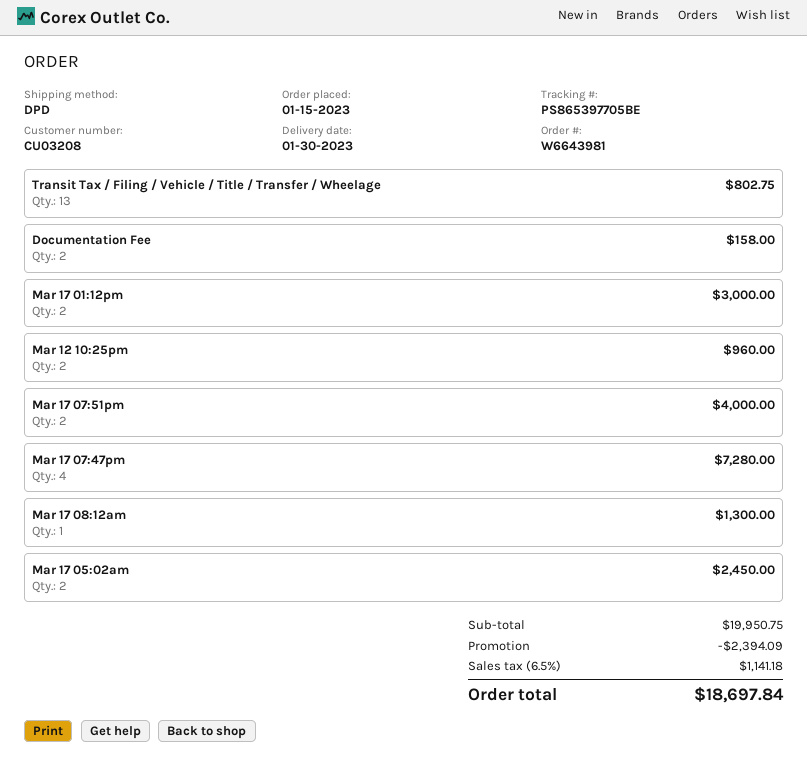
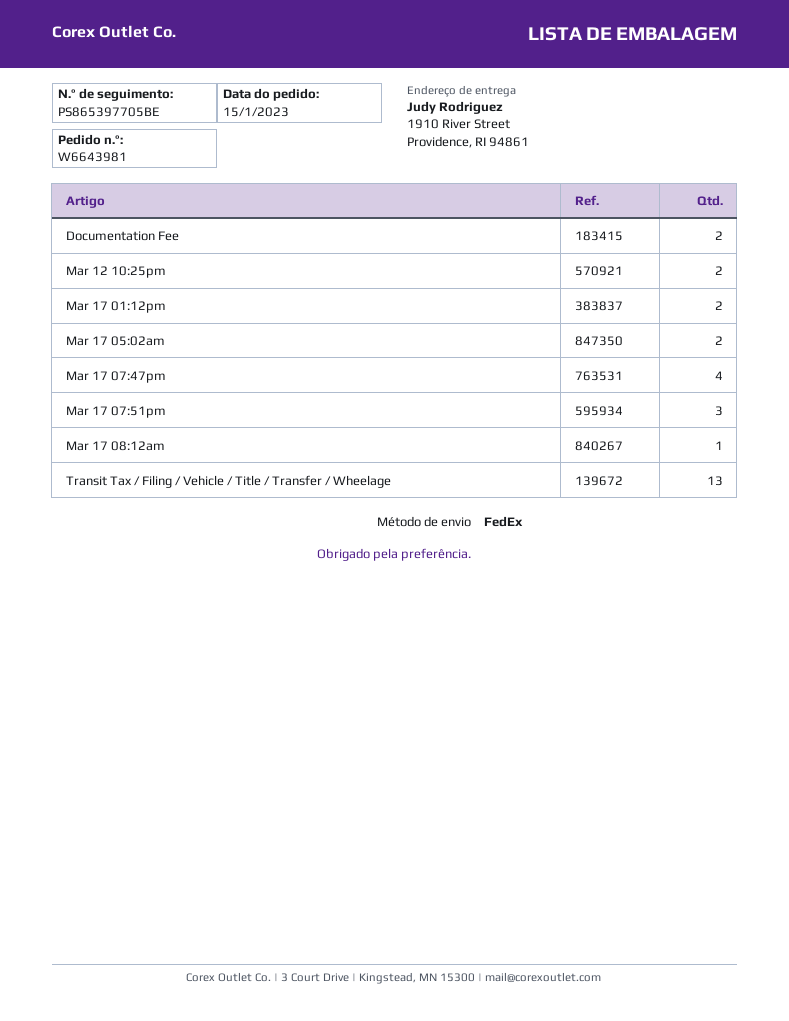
shipping method: DPD -> FedEx
Mar 17 07:51pm: 2 -> 3

